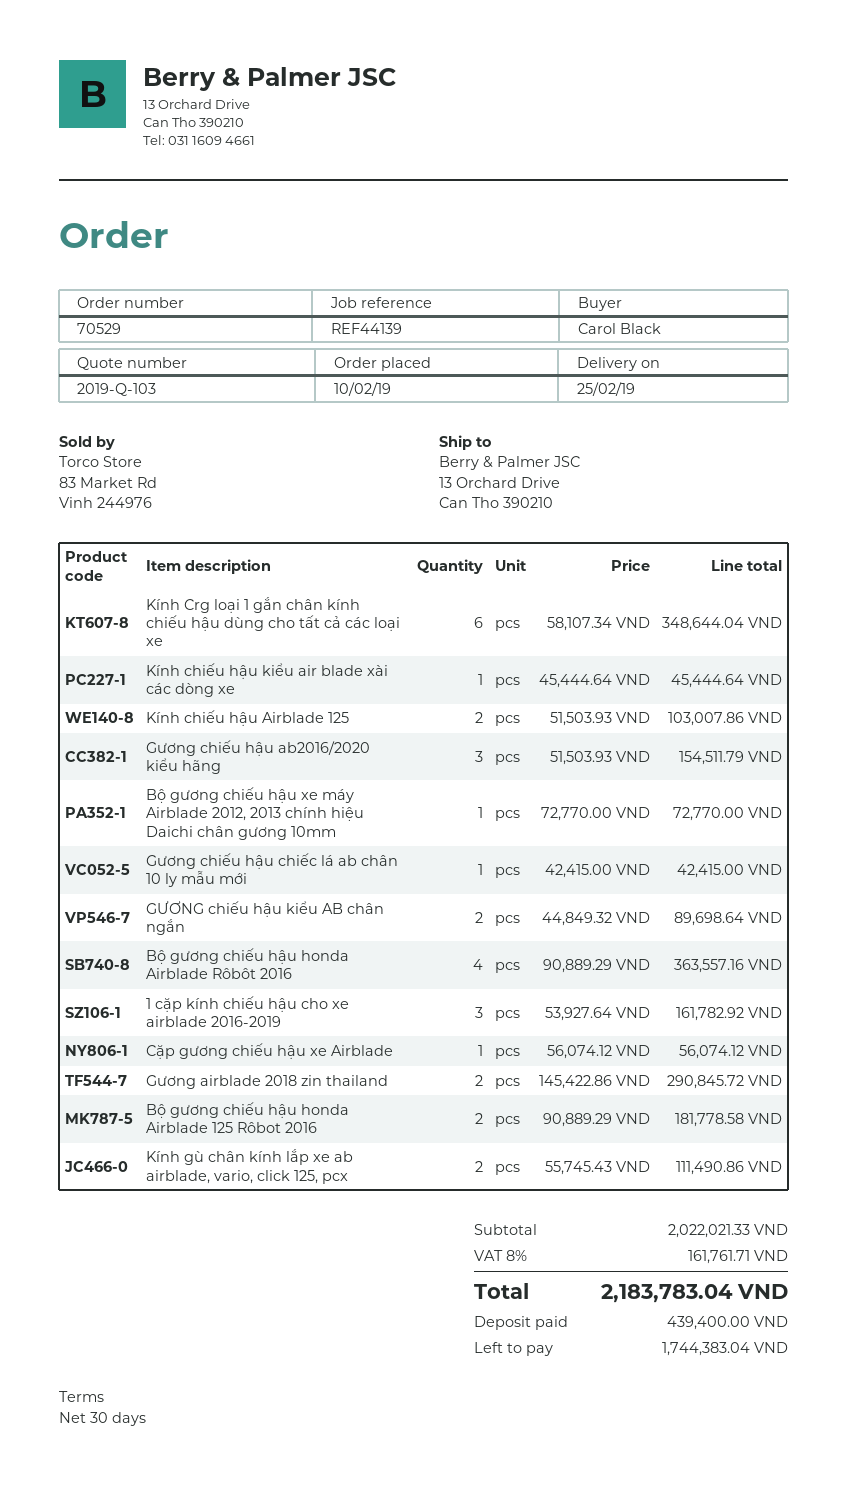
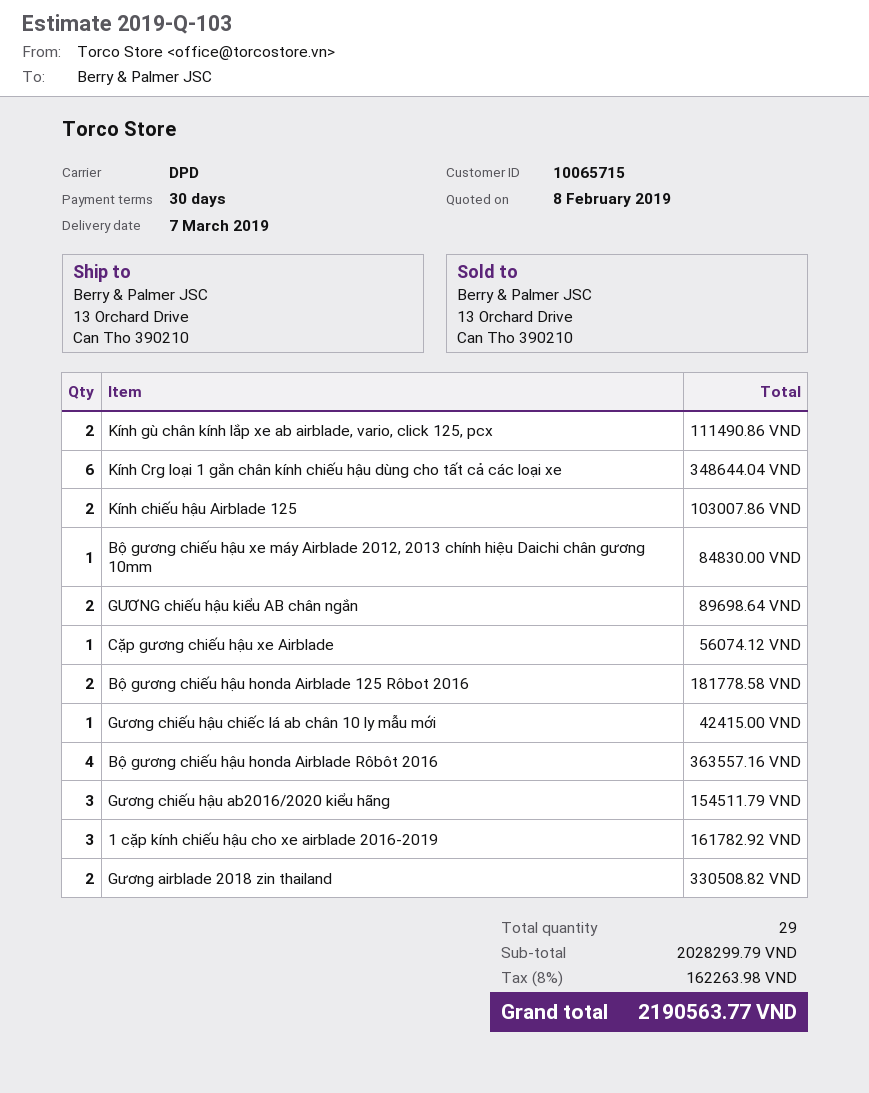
delivery date: 2019-02-25 -> 2019-03-07
Kính chiếu hậu kiểu air blade xài các dòng xe: 1 for 45444.64 -> none
Bộ gương chiếu hậu xe máy Airblade 2012, 2013 chính hiệu Daichi chân gương 10mm: 1 for 72770.00 -> 1 for 84830.00
Gương airblade 2018 zin thailand: 2 for 290845.72 -> 2 for 330508.82
subtotal: 2022021.33 -> 2028299.79
tax: 8% = 161761.71 -> 8% = 162263.98
total: 2183783.04 -> 2190563.77

